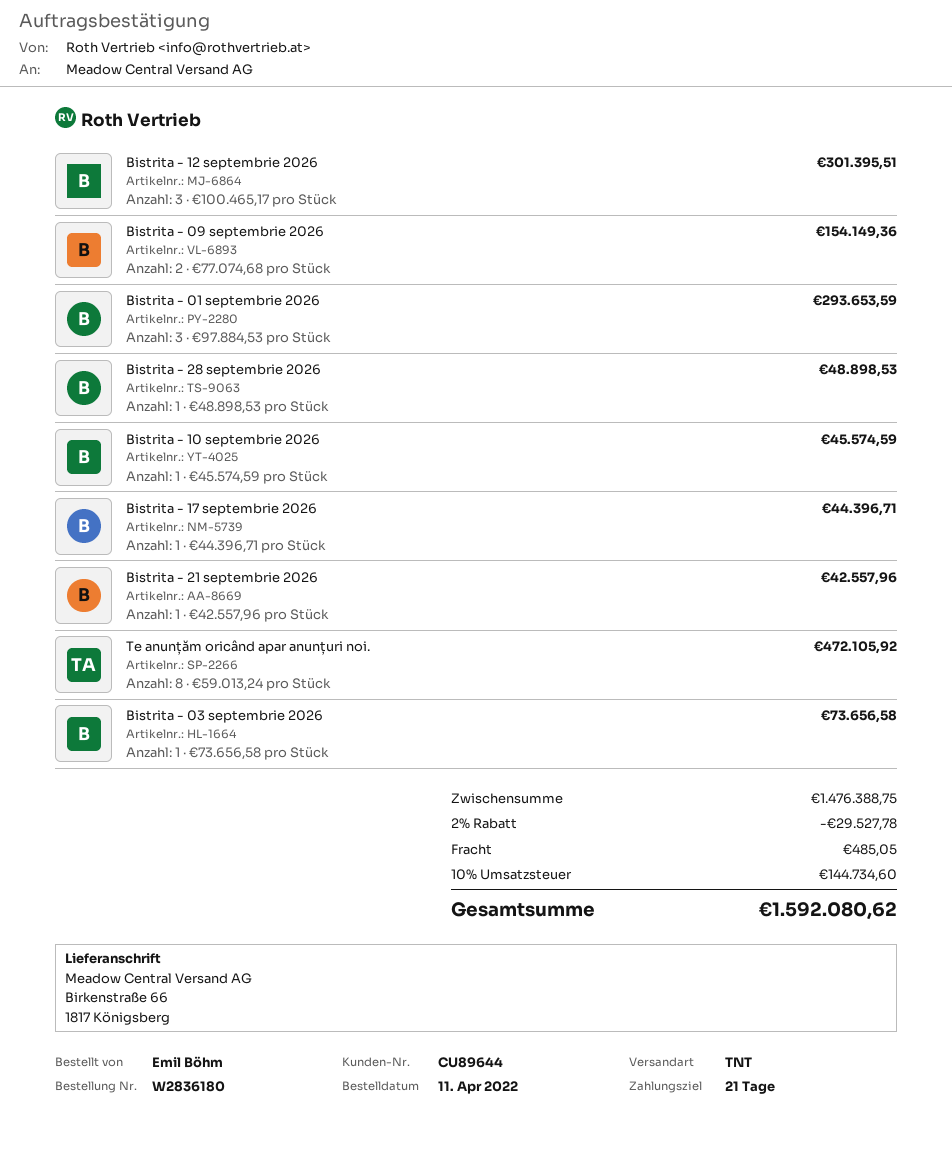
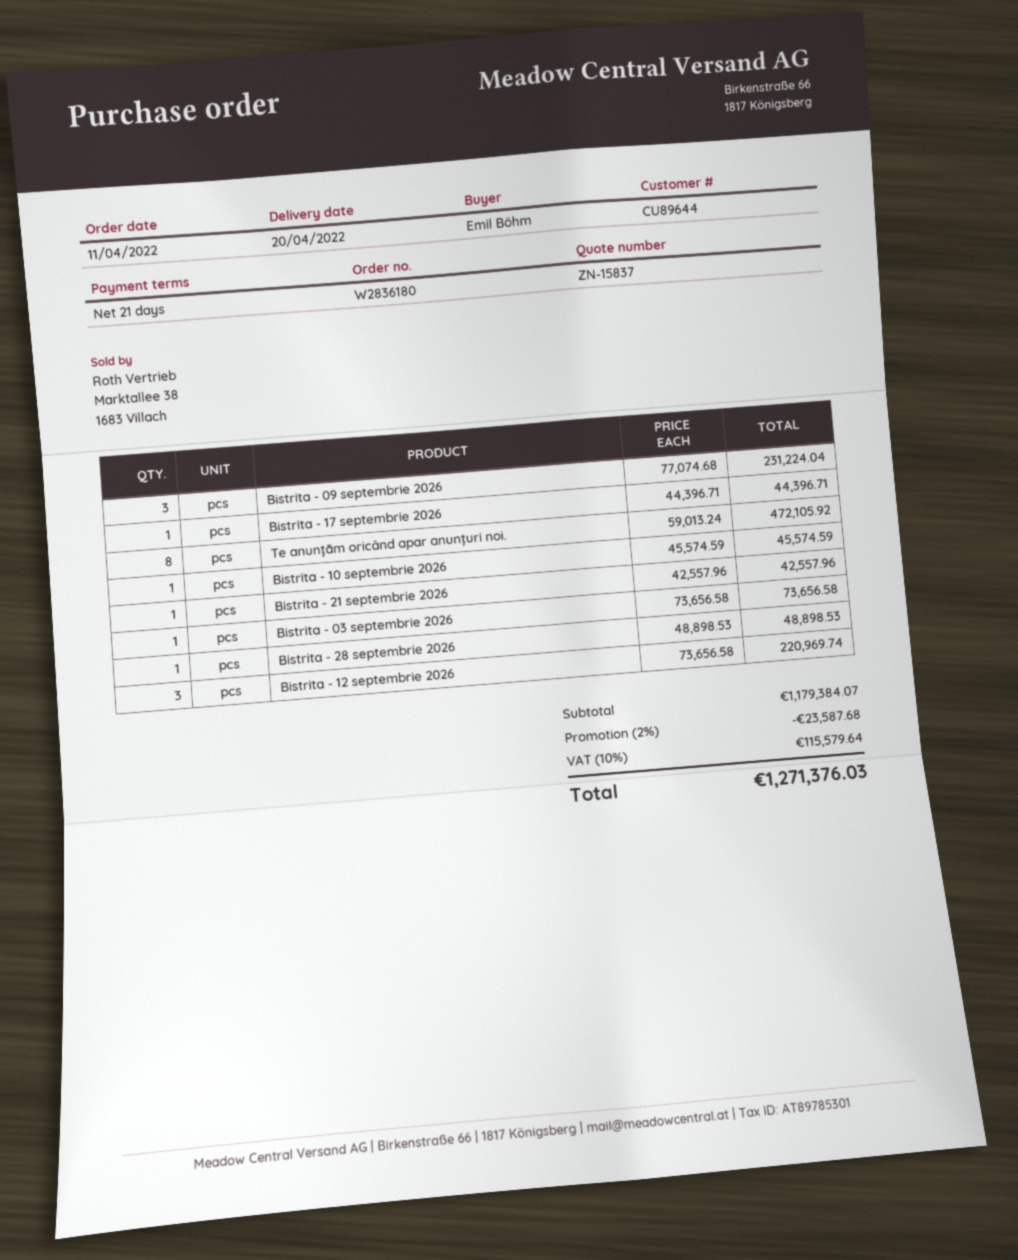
Bistrita - 12 septembrie 2026: 3 x 100465.17 = 301395.51 -> 3 x 73656.58 = 220969.74
Bistrita - 09 septembrie 2026: 2 x 77074.68 = 154149.36 -> 3 x 77074.68 = 231224.04
Bistrita - 01 septembrie 2026: 3 x 97884.53 = 293653.59 -> none
subtotal: 1476388.75 -> 1179384.07
discount: 2% = 29527.78 -> 2% = 23587.68
shipping: 485.05 -> none
tax: 10% = 144734.60 -> 10% = 115579.64
total: 1592080.62 -> 1271376.03

